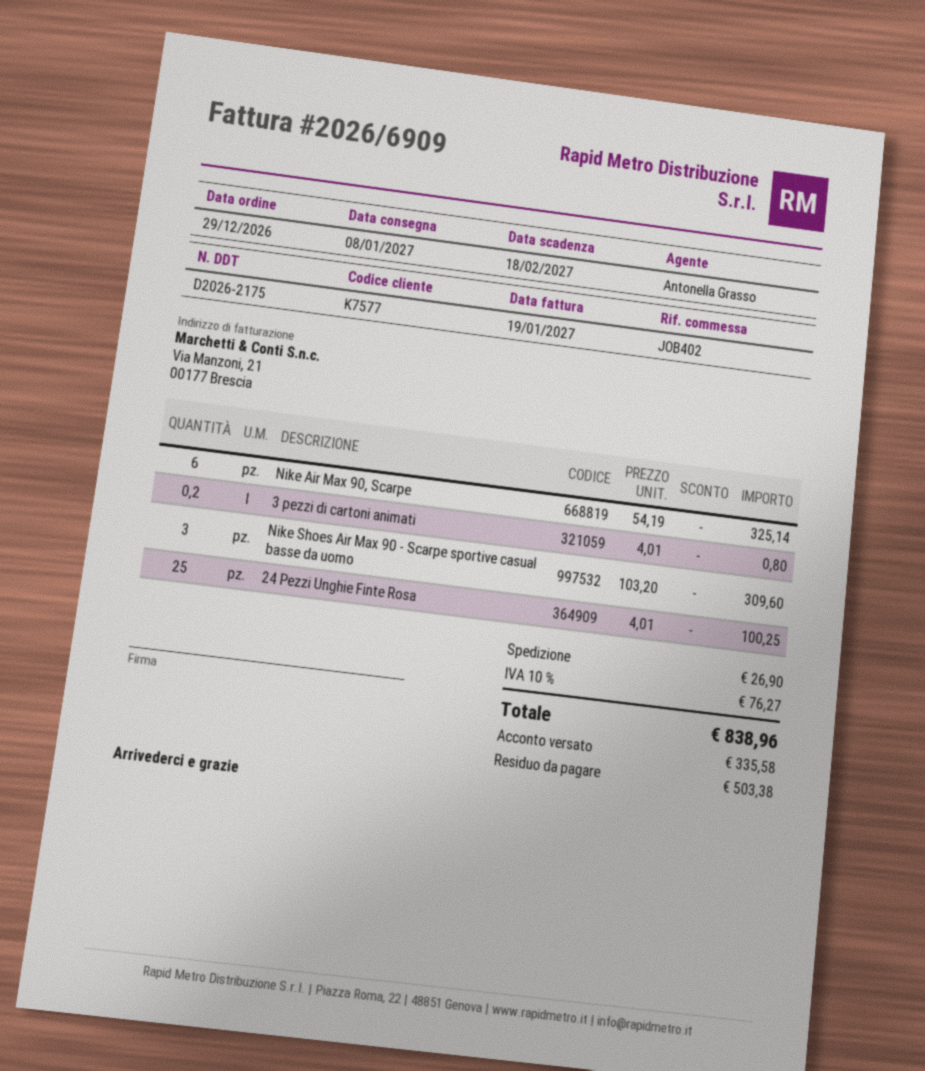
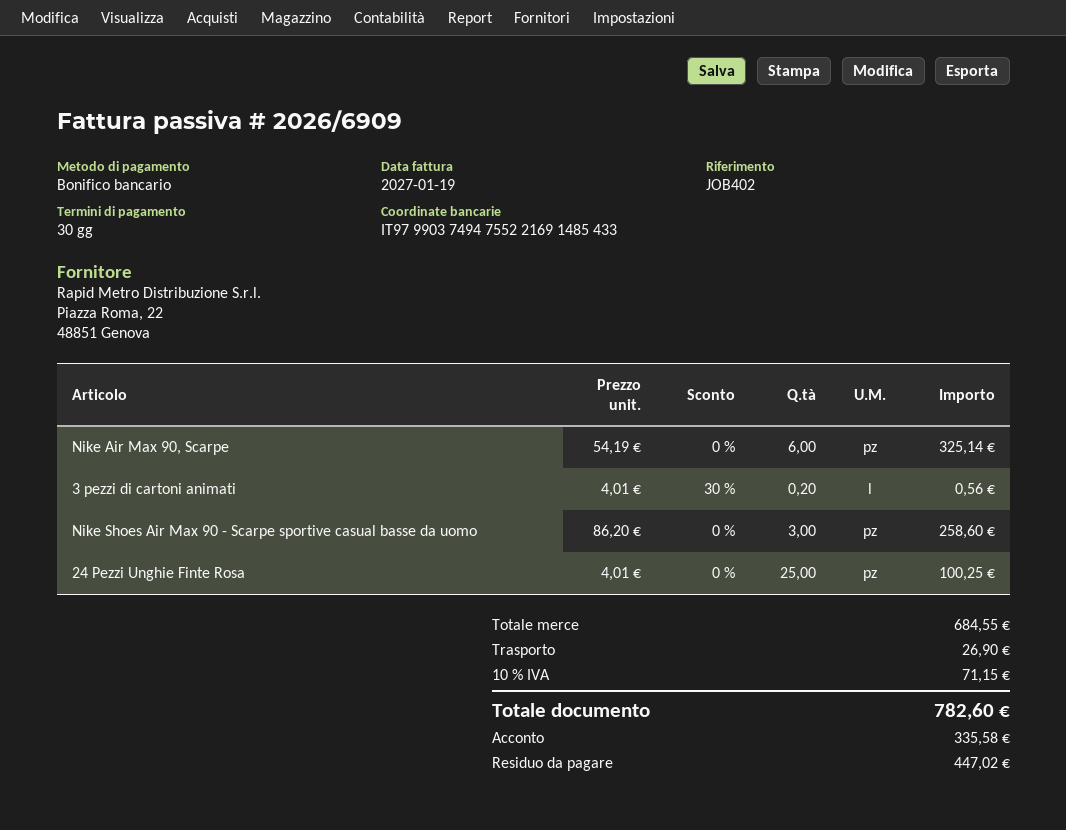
3 pezzi di cartoni animati: 0.2 x 4.01 = 0.80 -> 0.2 x 4.01 - 30% = 0.56
Nike Shoes Air Max 90 - Scarpe sportive casual basse da uomo: 3 x 103.20 = 309.60 -> 3 x 86.20 = 258.60
tax: 10% = 76.27 -> 10% = 71.15
total: 838.96 -> 782.60
balance: 503.38 -> 447.02

